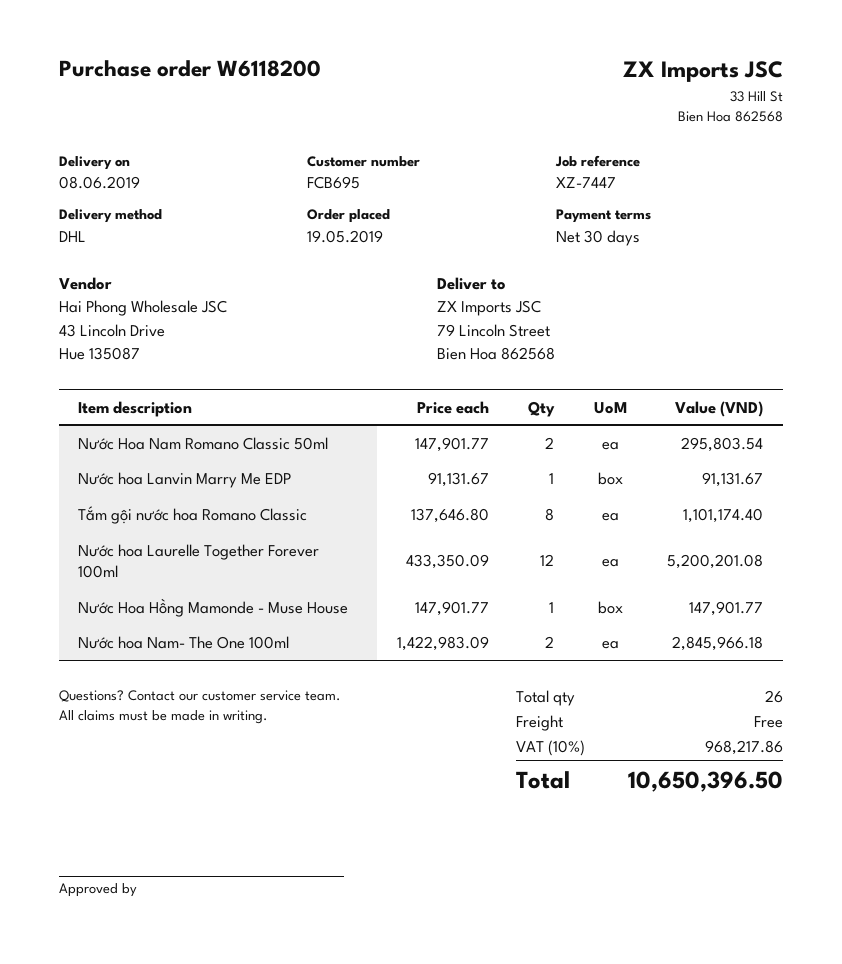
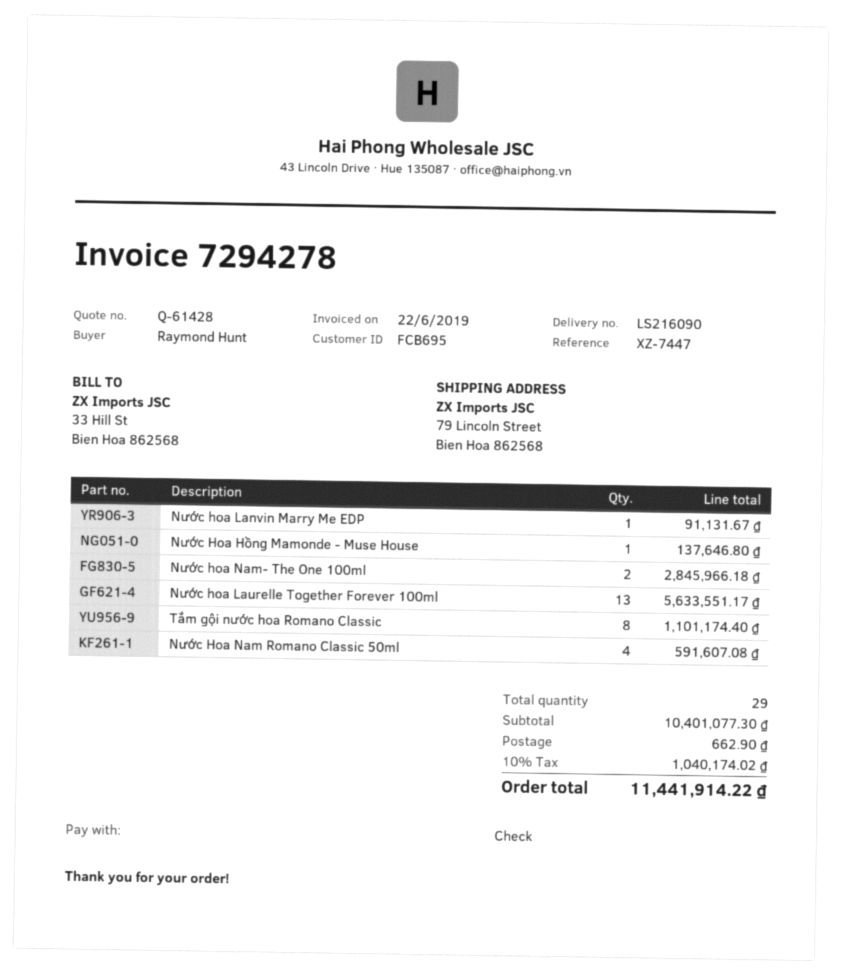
Nước Hoa Nam Romano Classic 50ml: 2 for 295803.54 -> 4 for 591607.08
Nước hoa Laurelle Together Forever 100ml: 12 for 5200201.08 -> 13 for 5633551.17
Nước Hoa Hồng Mamonde - Muse House: 1 for 147901.77 -> 1 for 137646.80
total quantity: 26 -> 29
shipping: 0.00 -> 662.90
tax: 10% = 968217.86 -> 10% = 1040174.02
total: 10650396.50 -> 11441914.22

